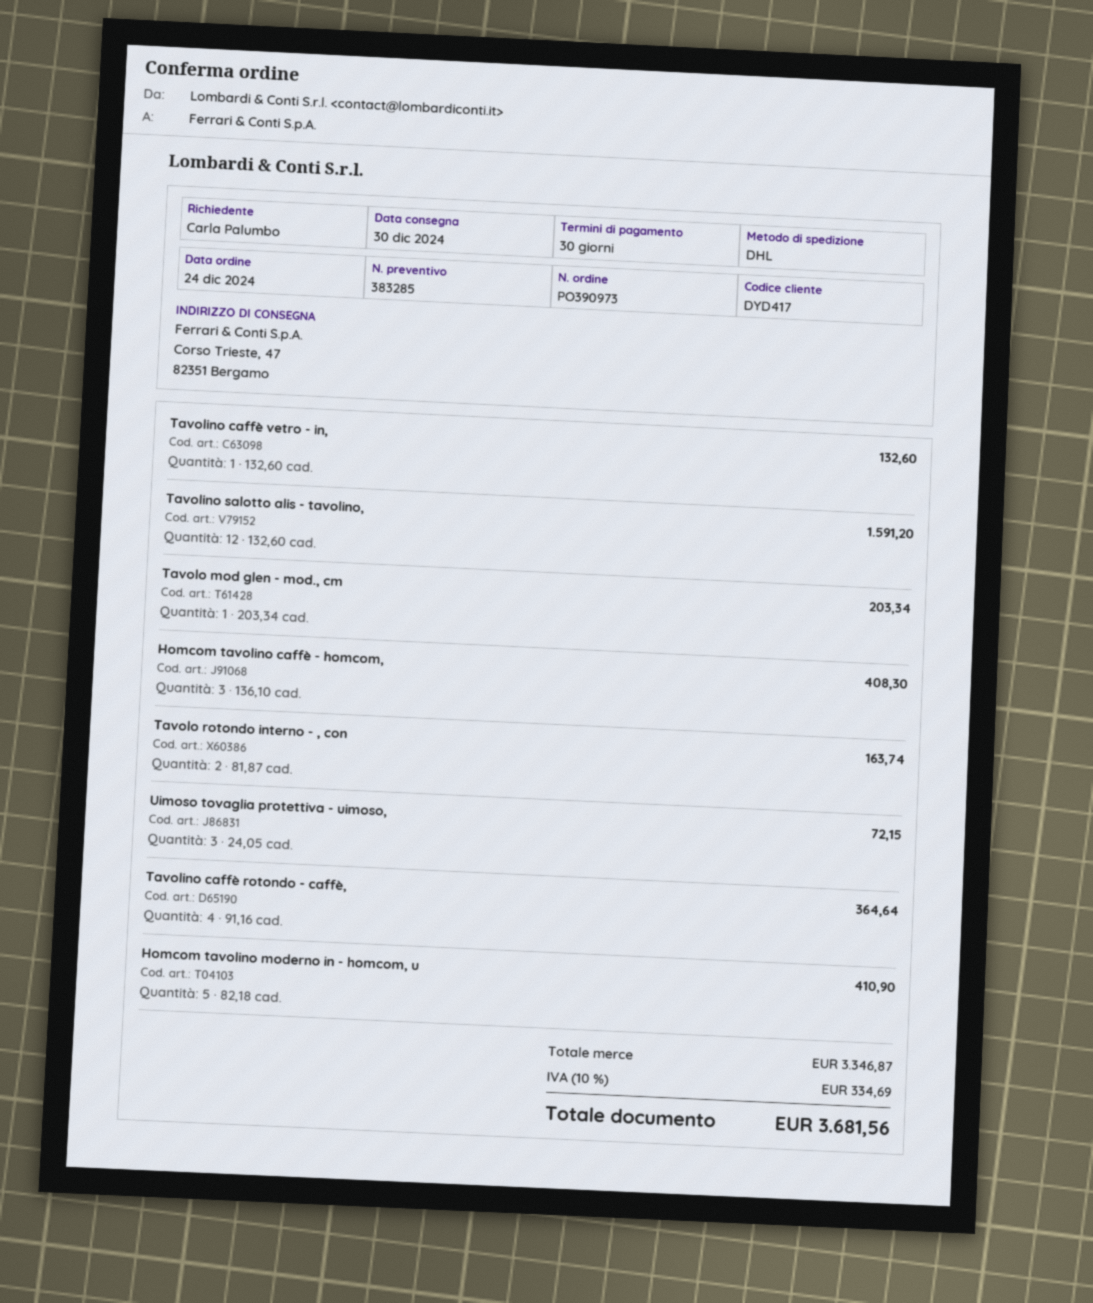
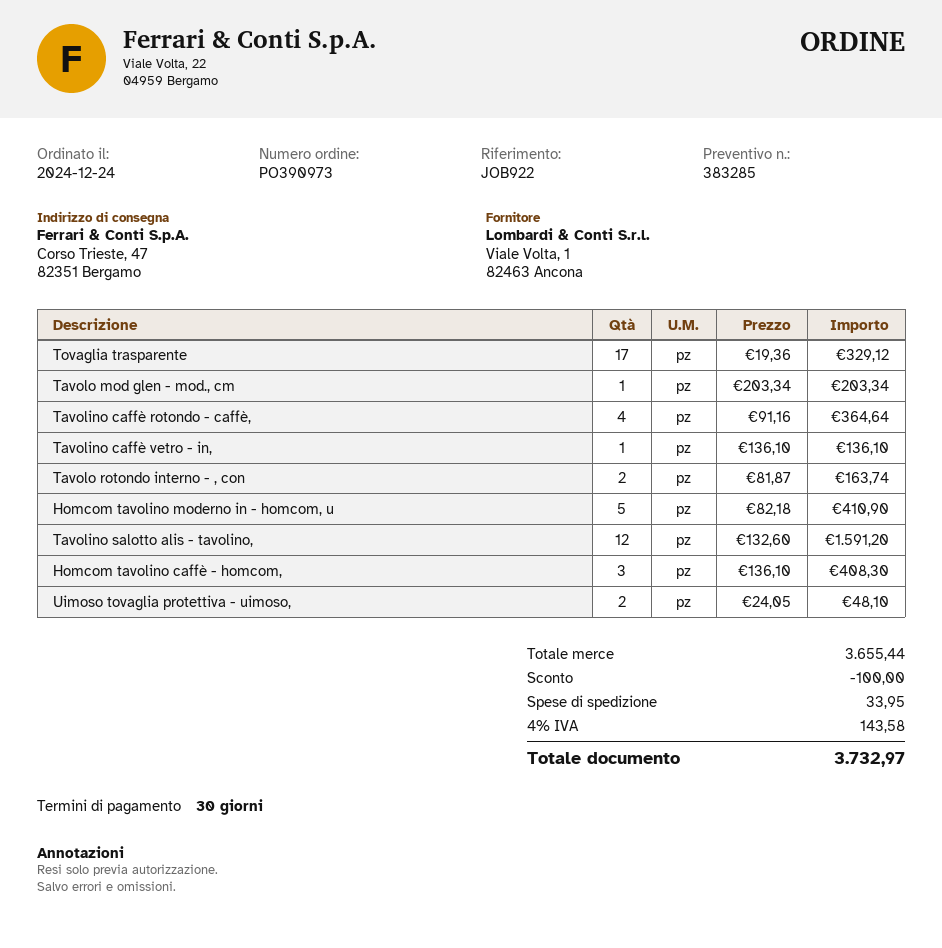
Tavolino caffè vetro - in,: 1 x 132.60 = 132.60 -> 1 x 136.10 = 136.10
Uimoso tovaglia protettiva - uimoso,: 3 x 24.05 = 72.15 -> 2 x 24.05 = 48.10
Tovaglia trasparente: none -> 17 x 19.36 = 329.12
subtotal: 3346.87 -> 3655.44
discount: none -> 100.00
shipping: none -> 33.95
tax: 10% = 334.69 -> 4% = 143.58
total: 3681.56 -> 3732.97

